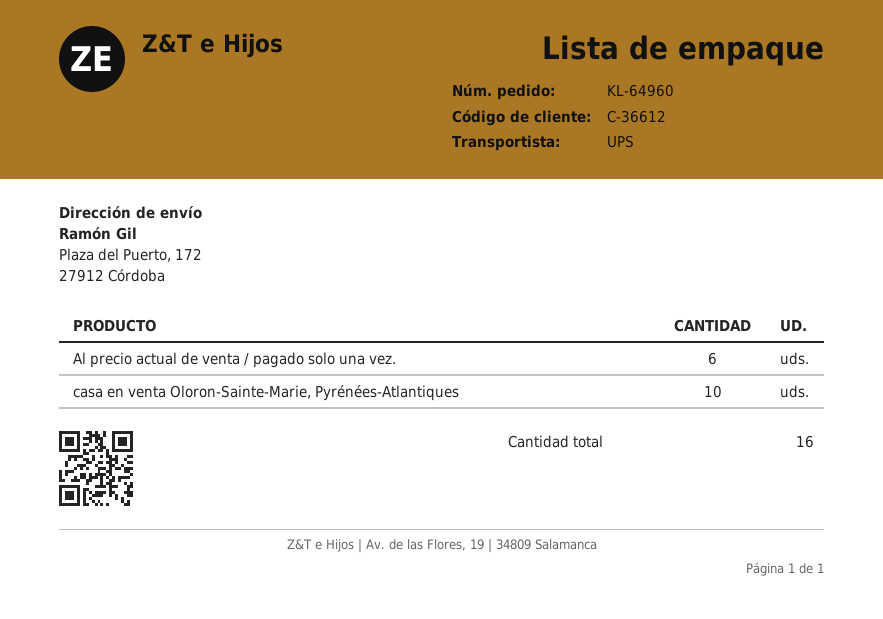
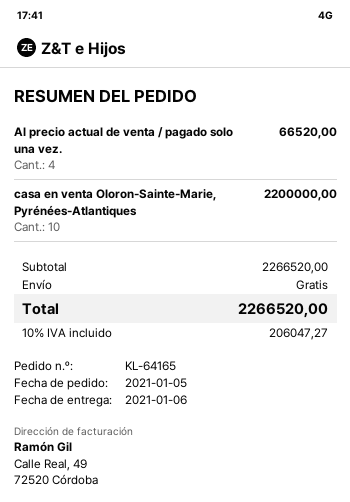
order number: KL-64960 -> KL-64165
Al precio actual de venta / pagado solo una vez.: 6 -> 4

